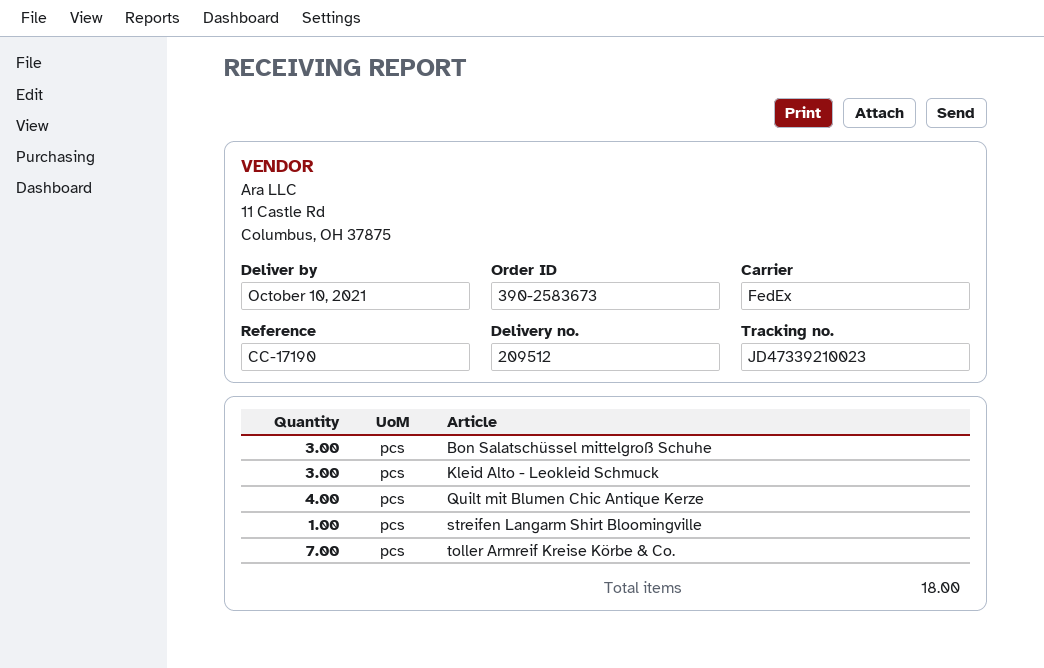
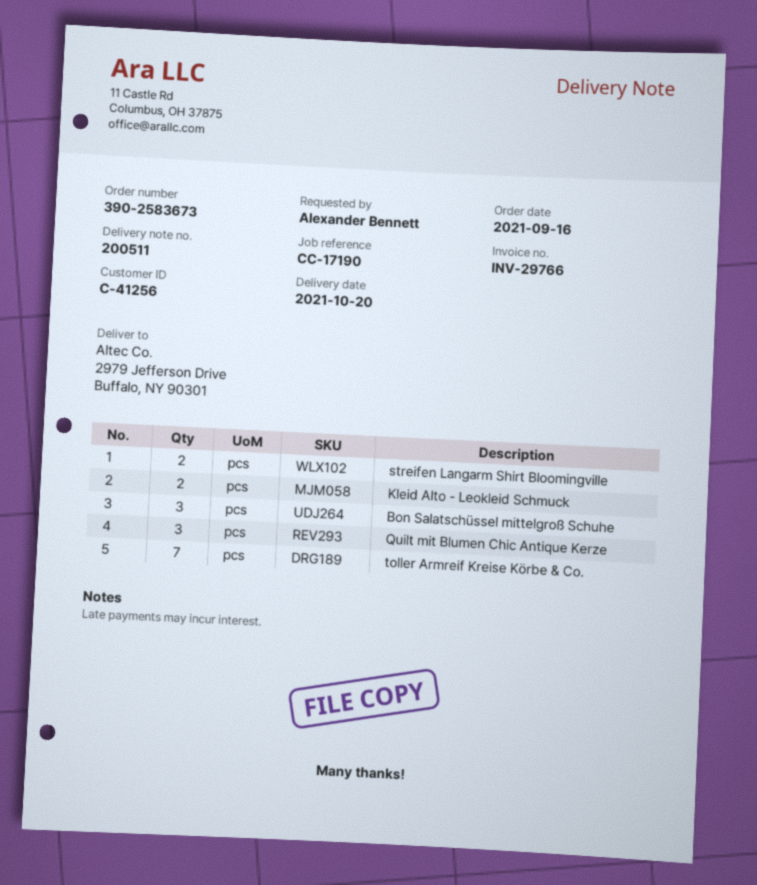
delivery note number: 209512 -> 200511
delivery date: 2021-10-10 -> 2021-10-20
Kleid Alto - Leokleid Schmuck: 3 -> 2
Quilt mit Blumen Chic Antique Kerze: 4 -> 3
streifen Langarm Shirt Bloomingville: 1 -> 2

